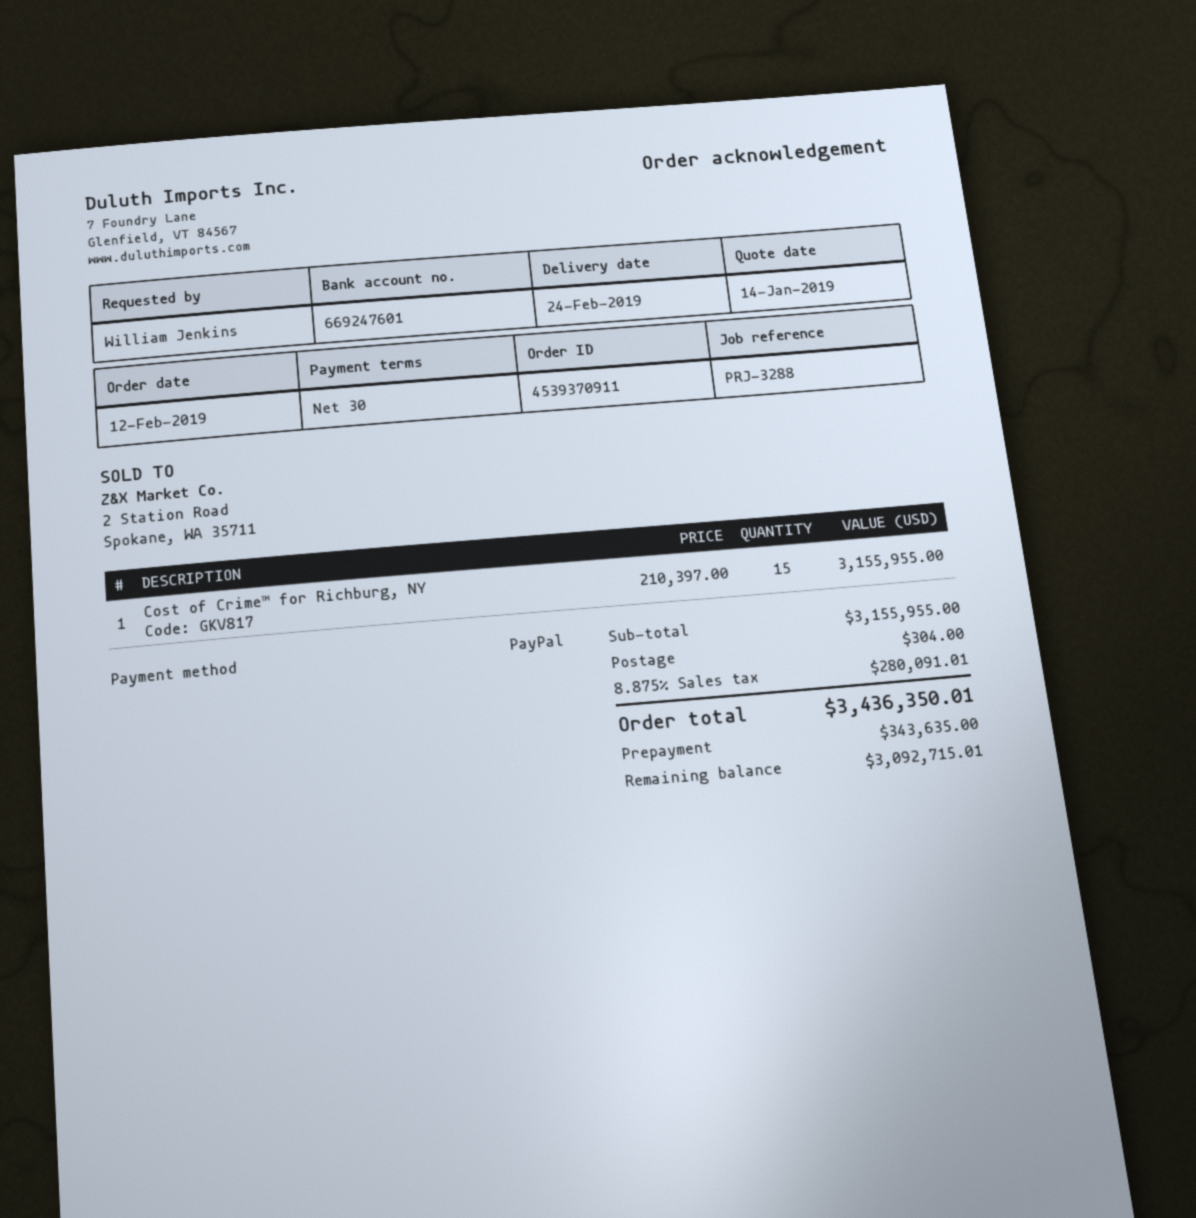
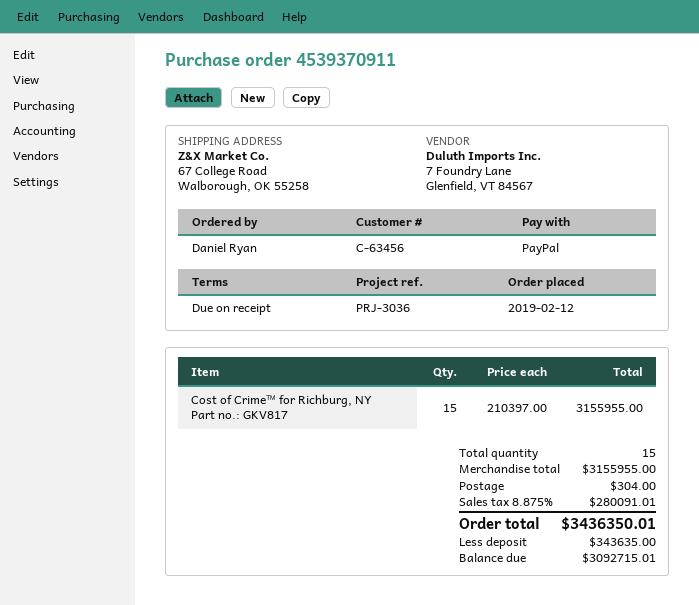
payment terms: 30 days -> on receipt
reference: PRJ-3288 -> PRJ-3036
ordered by: William Jenkins -> Daniel Ryan

